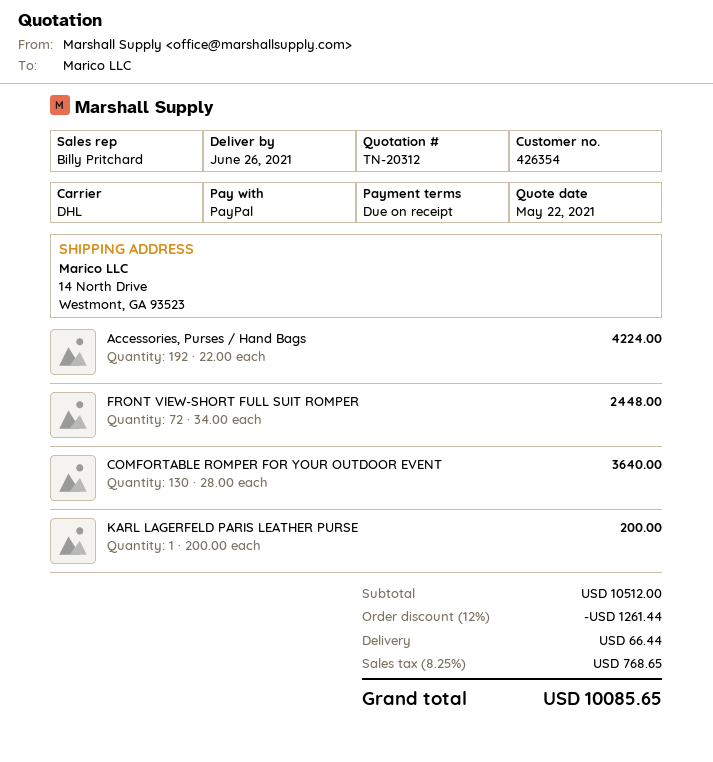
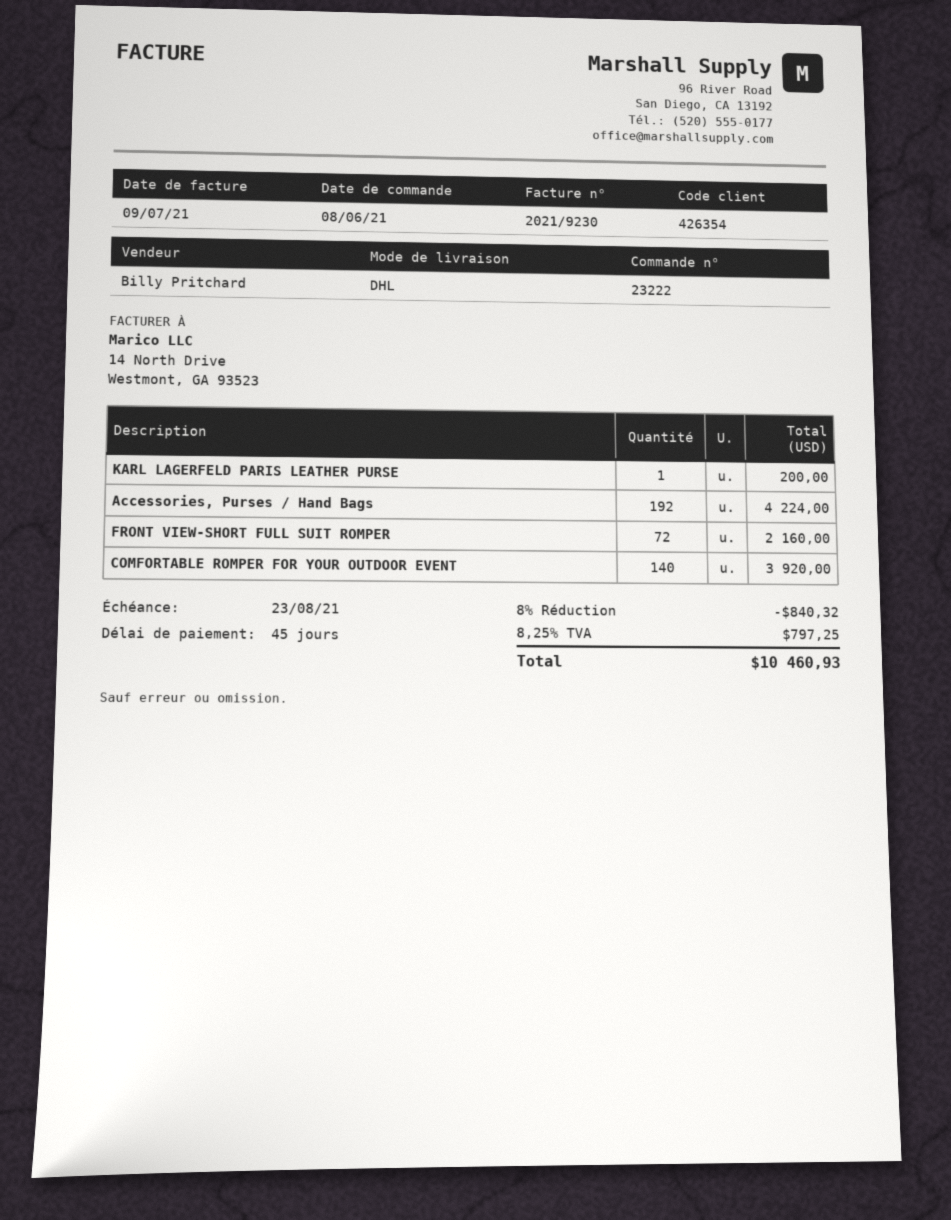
payment terms: on receipt -> 45 days
FRONT VIEW-SHORT FULL SUIT ROMPER: 72 for 2448.00 -> 72 for 2160.00
COMFORTABLE ROMPER FOR YOUR OUTDOOR EVENT: 130 for 3640.00 -> 140 for 3920.00
discount: 12% = 1261.44 -> 8% = 840.32
shipping: 66.44 -> none
tax: 8.25% = 768.65 -> 8.25% = 797.25
total: 10085.65 -> 10460.93

